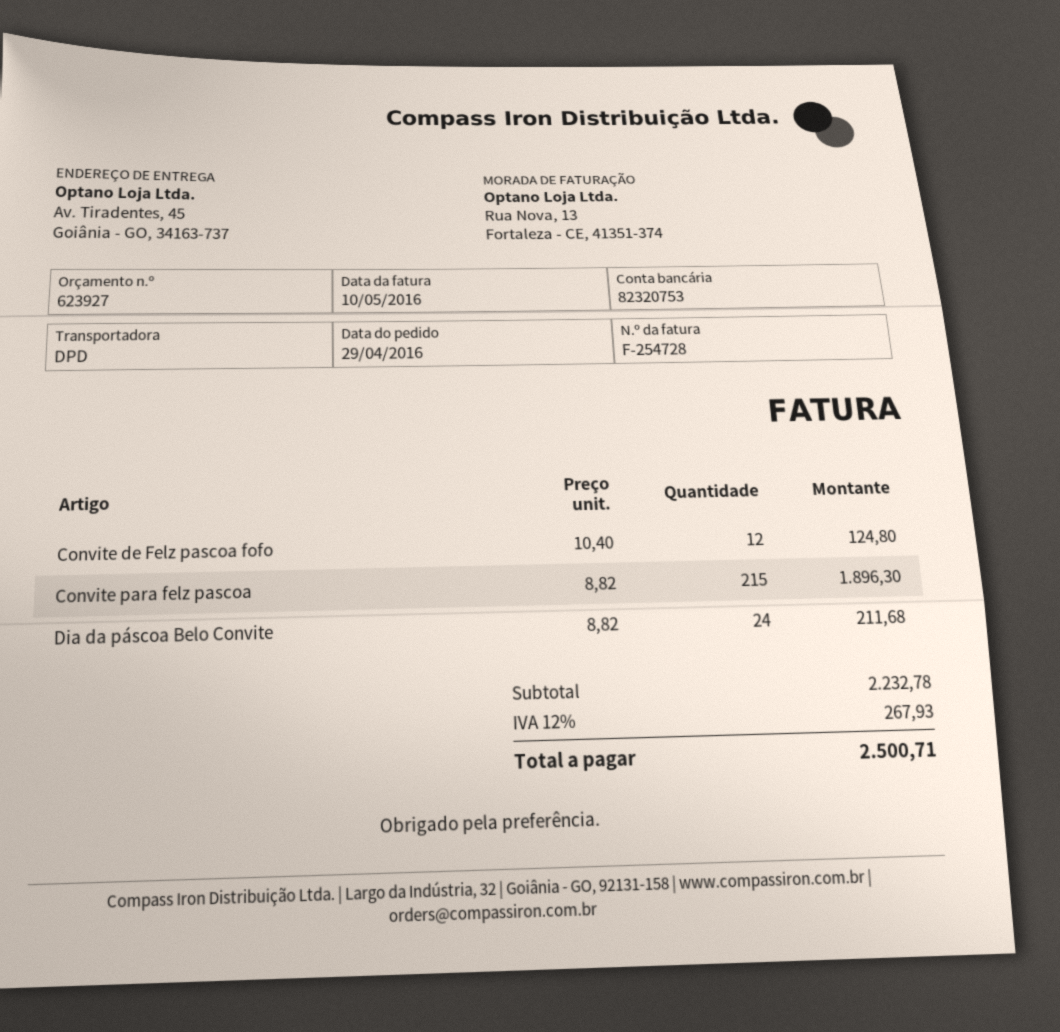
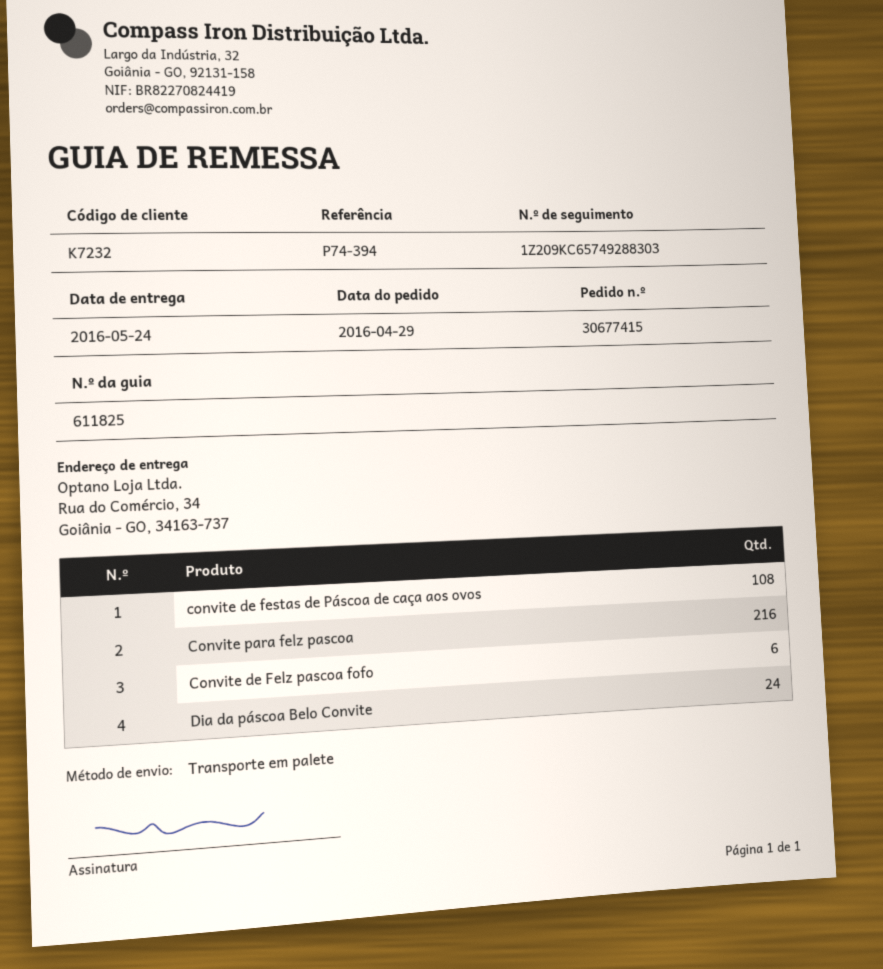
shipping method: DPD -> pallet freight
ship to: Av. Tiradentes, 45, Goiânia - GO, 34163-737 -> Rua do Comércio, 34, Goiânia - GO, 34163-737
Convite de Felz pascoa fofo: 12 -> 6
Convite para felz pascoa: 215 -> 216
convite de festas de Páscoa de caça aos ovos: none -> 108

